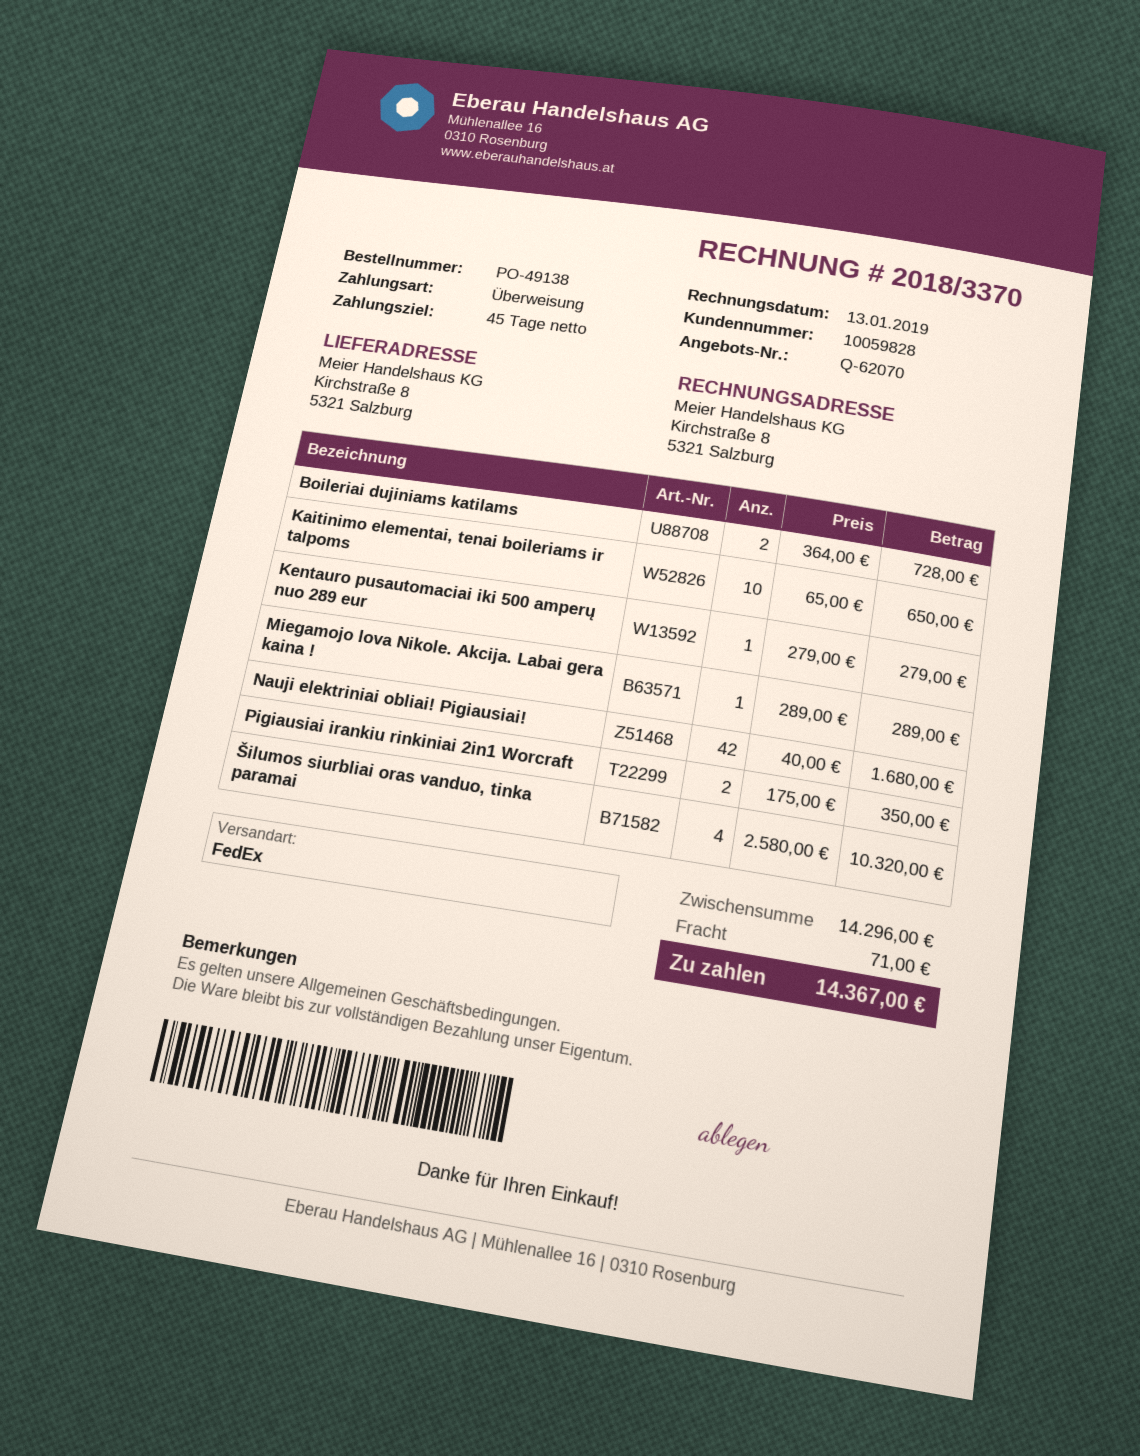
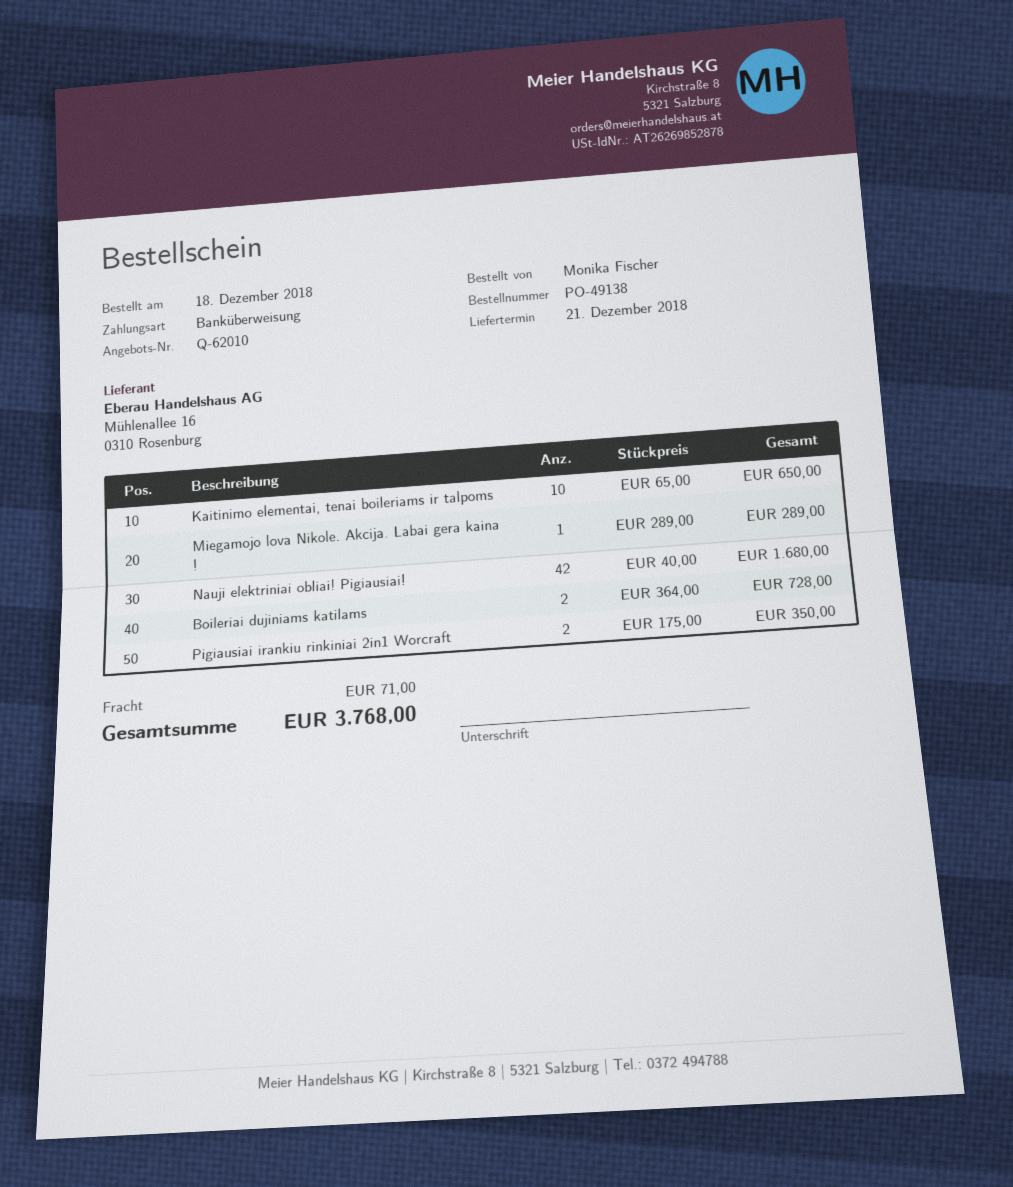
quote number: Q-62070 -> Q-62010
Kentauro pusautomaciai iki 500 amperų nuo 289 eur: 1 x 279.00 = 279.00 -> none
Šilumos siurbliai oras vanduo, tinka paramai: 4 x 2580.00 = 10320.00 -> none
total: 14367.00 -> 3768.00

